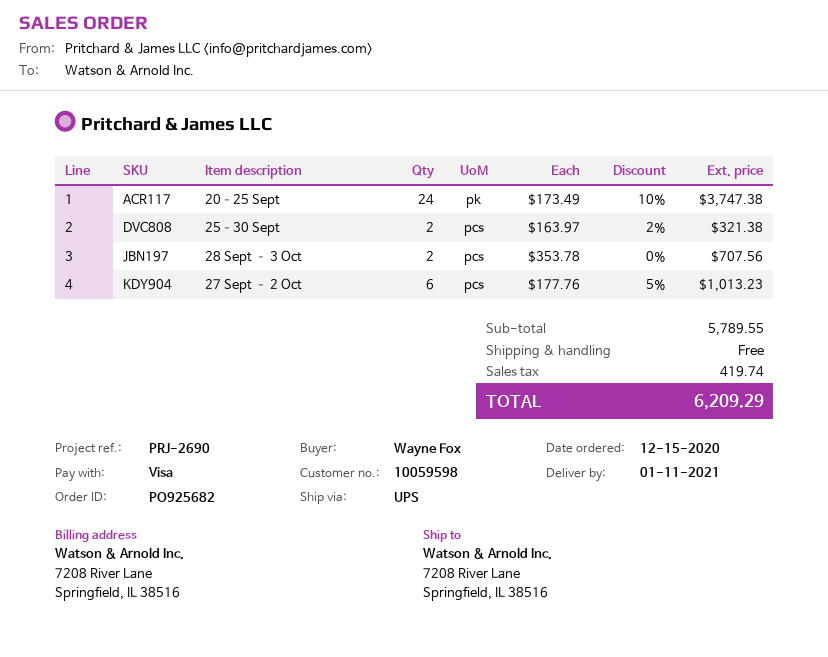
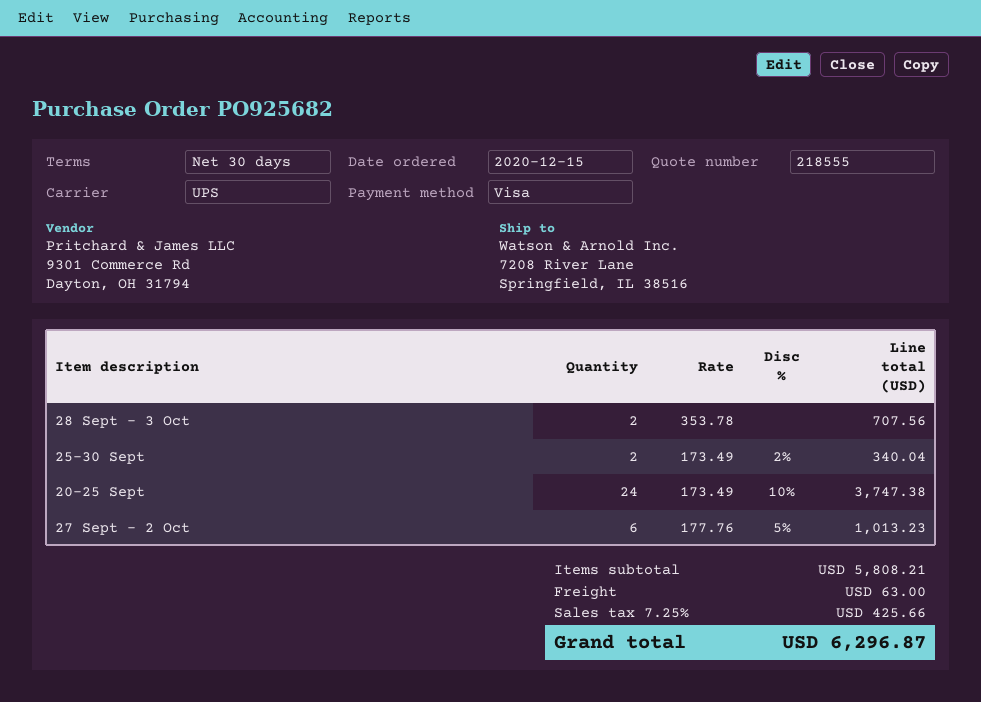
25–30 Sept: 2 x 163.97 - 2% = 321.38 -> 2 x 173.49 - 2% = 340.04
subtotal: 5789.55 -> 5808.21
shipping: 0.00 -> 63.00
tax: 419.74 -> 425.66
total: 6209.29 -> 6296.87

